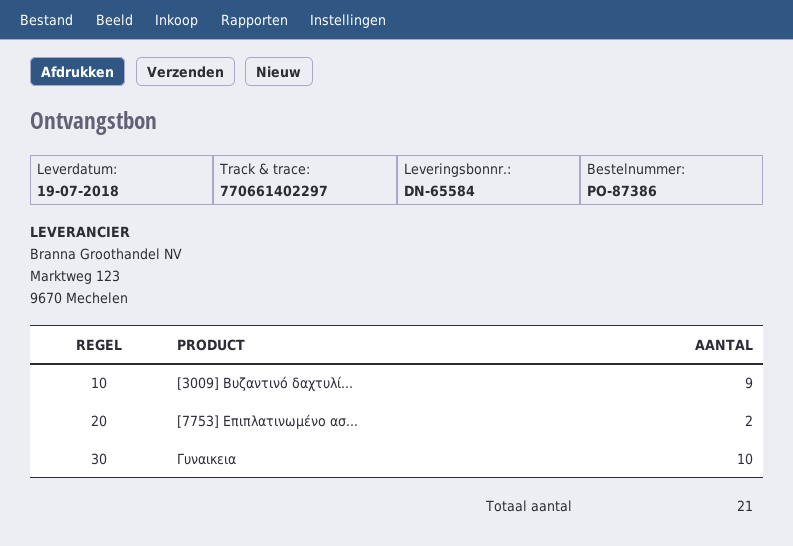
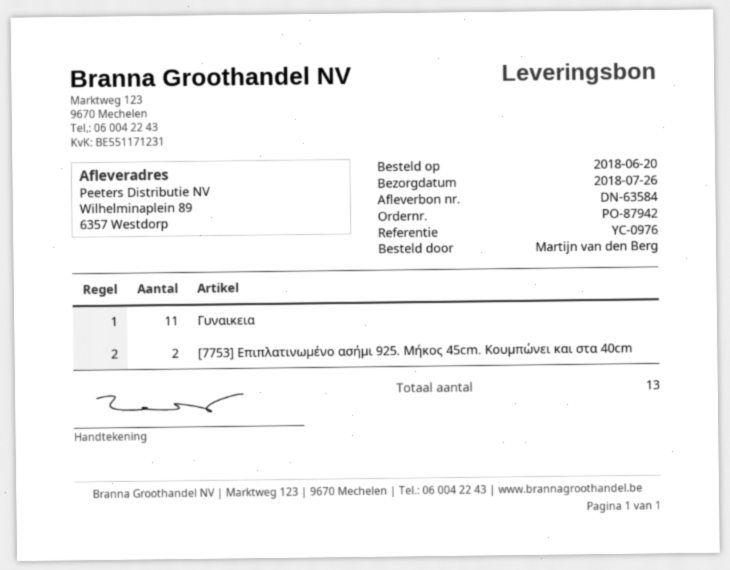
order number: PO-87386 -> PO-87942
delivery note number: DN-65584 -> DN-63584
delivery date: 2018-07-19 -> 2018-07-26
[3009] Βυζαντινό δαχτυλί...: 9 -> none
Γυναικεια: 10 -> 11
total quantity: 21 -> 13

